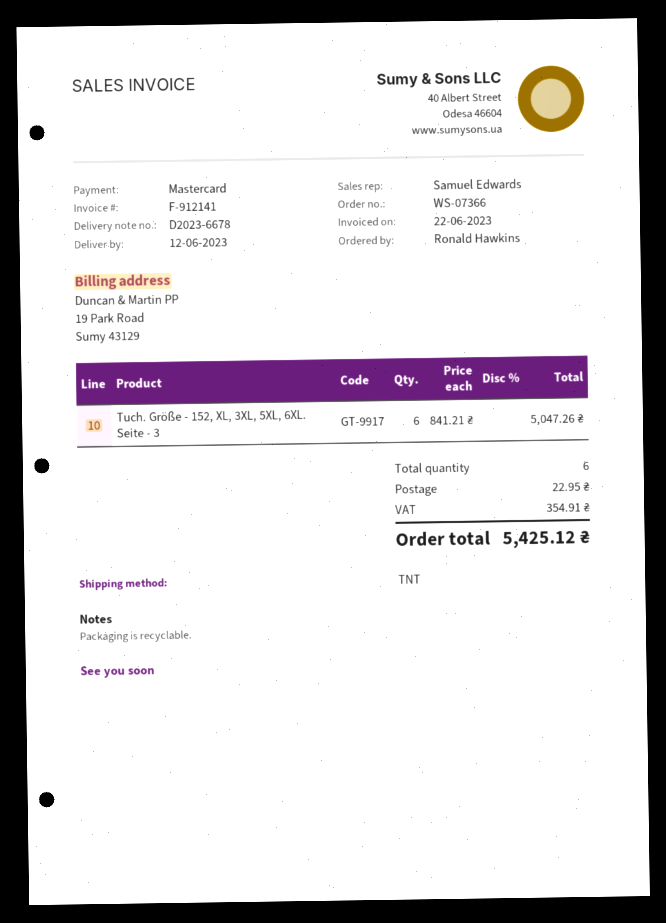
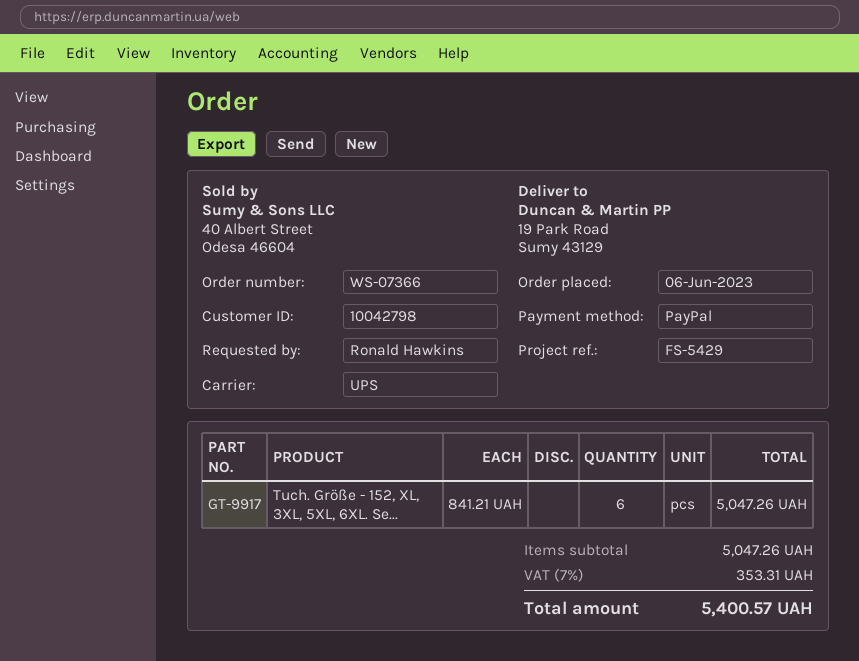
payment method: Mastercard -> PayPal
shipping method: TNT -> UPS
shipping: 22.95 -> none
tax: 354.91 -> 353.31
total: 5425.12 -> 5400.57

